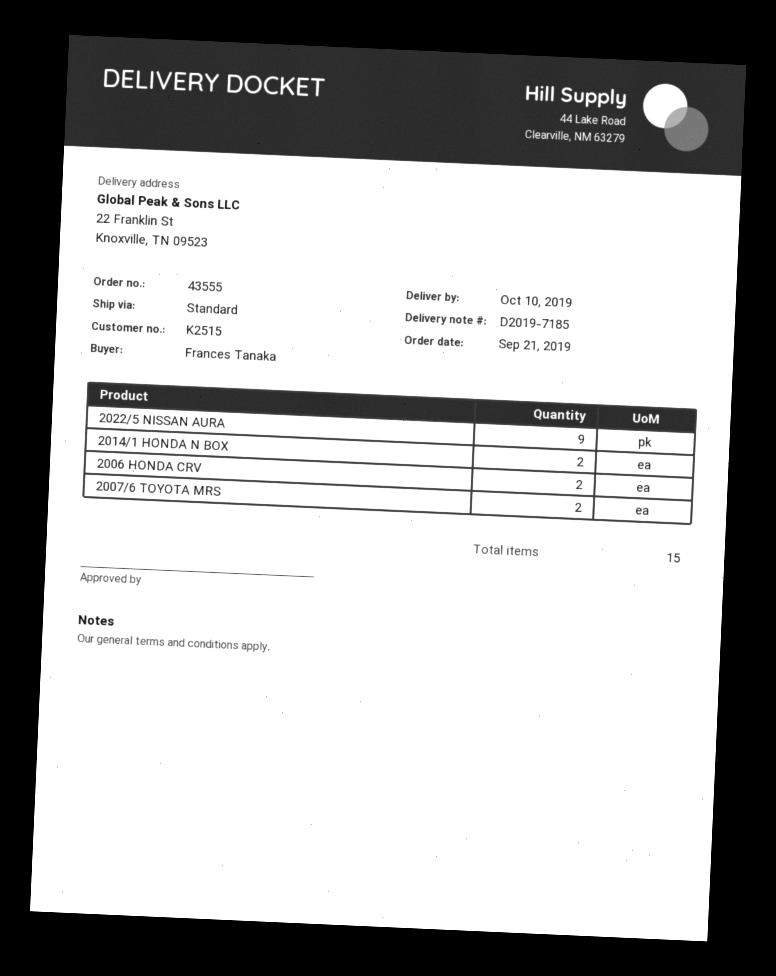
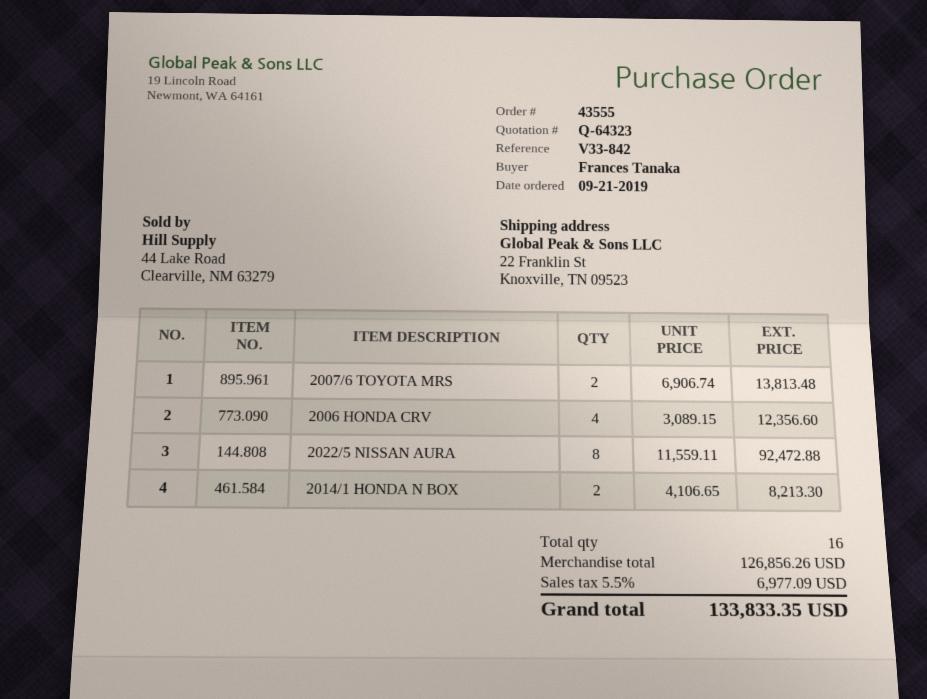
2022/5 NISSAN AURA: 9 -> 8
2006 HONDA CRV: 2 -> 4
total quantity: 15 -> 16

